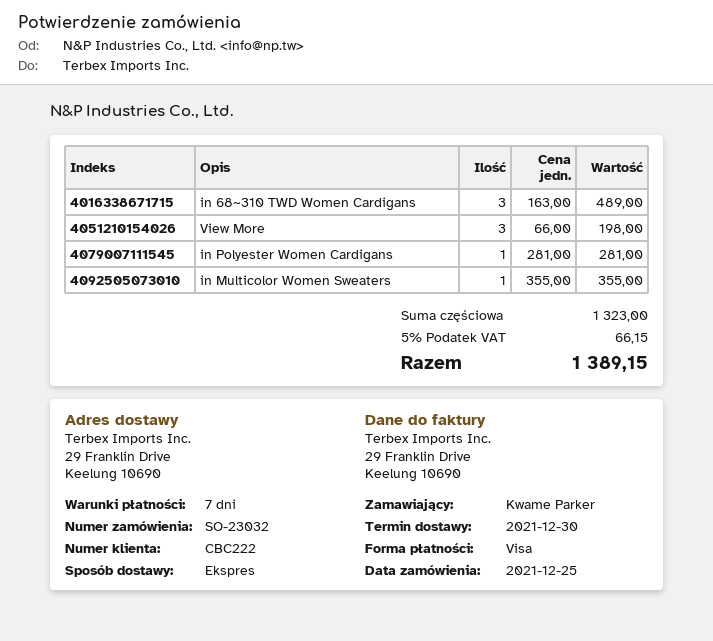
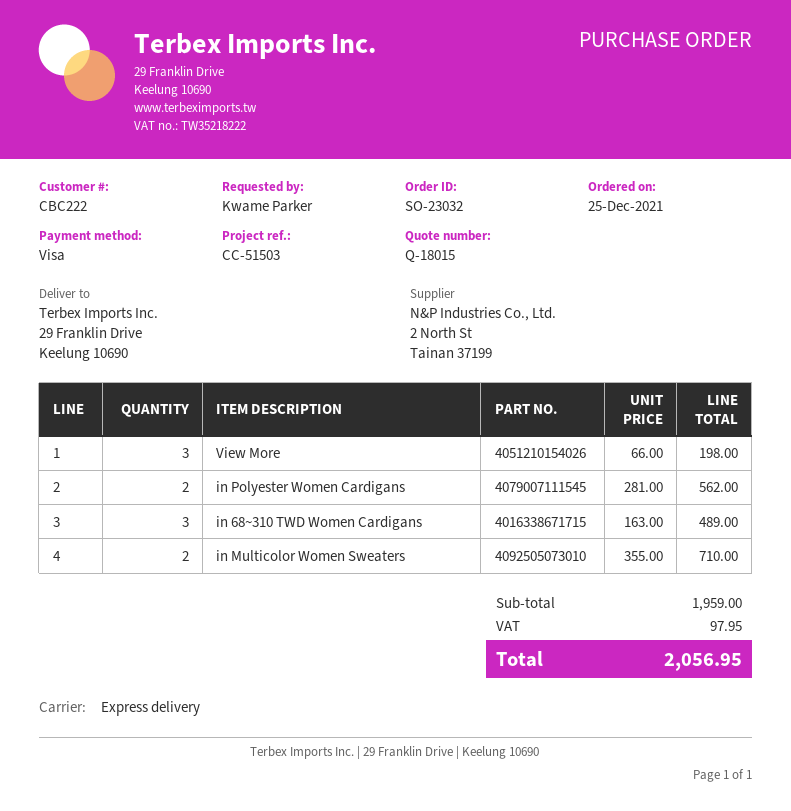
in Polyester Women Cardigans: 1 x 281.00 = 281.00 -> 2 x 281.00 = 562.00
in Multicolor Women Sweaters: 1 x 355.00 = 355.00 -> 2 x 355.00 = 710.00
subtotal: 1323.00 -> 1959.00
tax: 66.15 -> 97.95
total: 1389.15 -> 2056.95

